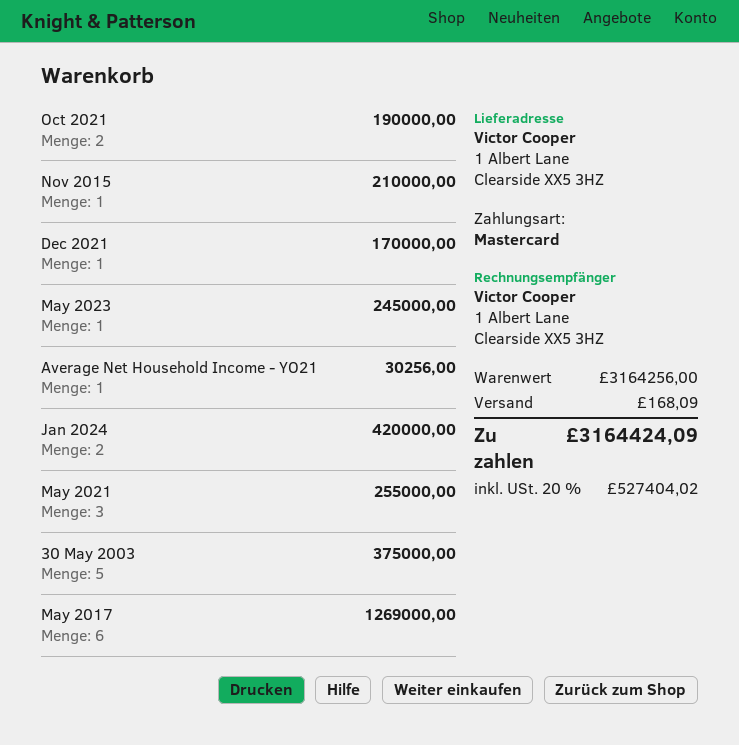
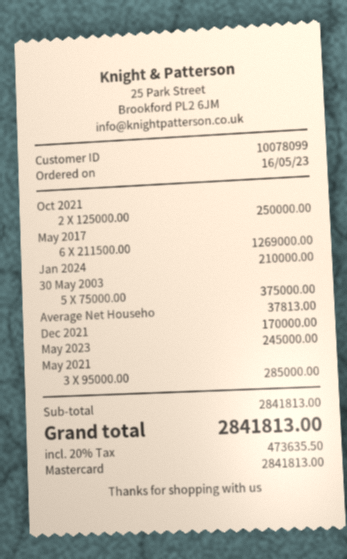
Oct 2021: 2 for 190000.00 -> 2 for 250000.00
Nov 2015: 1 for 210000.00 -> none
Average Net Household Income - YO21: 1 for 30256.00 -> 1 for 37813.00
Jan 2024: 2 for 420000.00 -> 1 for 210000.00
May 2021: 3 for 255000.00 -> 3 for 285000.00
subtotal: 3164256.00 -> 2841813.00
shipping: 168.09 -> none
tax: 20% = 527404.02 -> 20% = 473635.50
total: 3164424.09 -> 2841813.00

